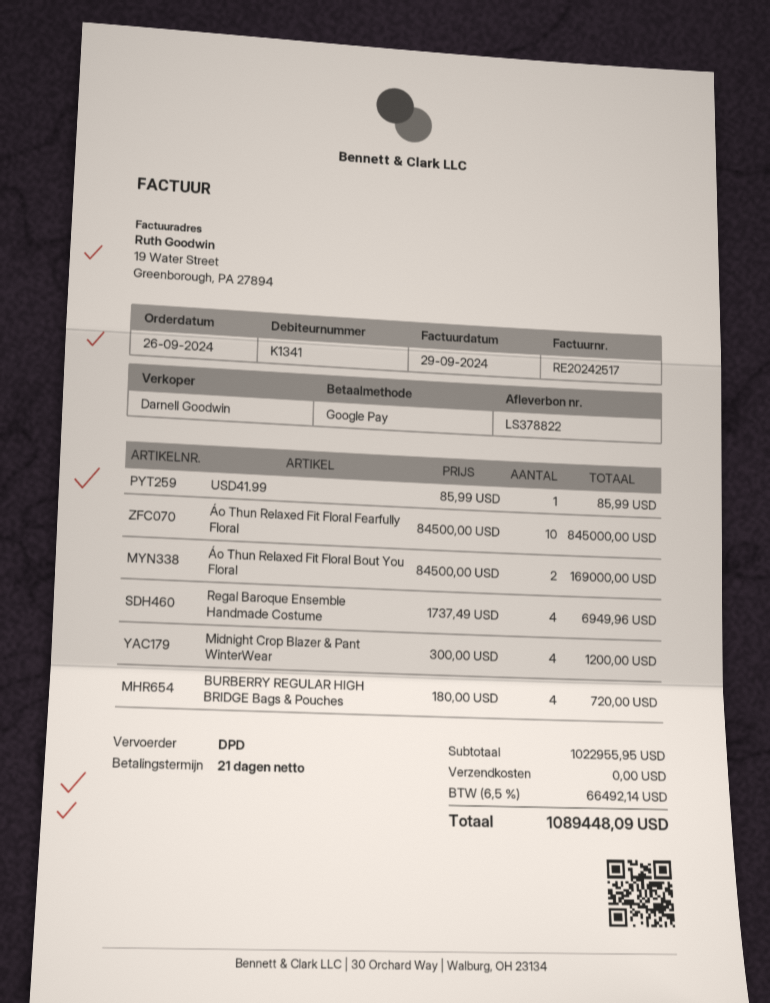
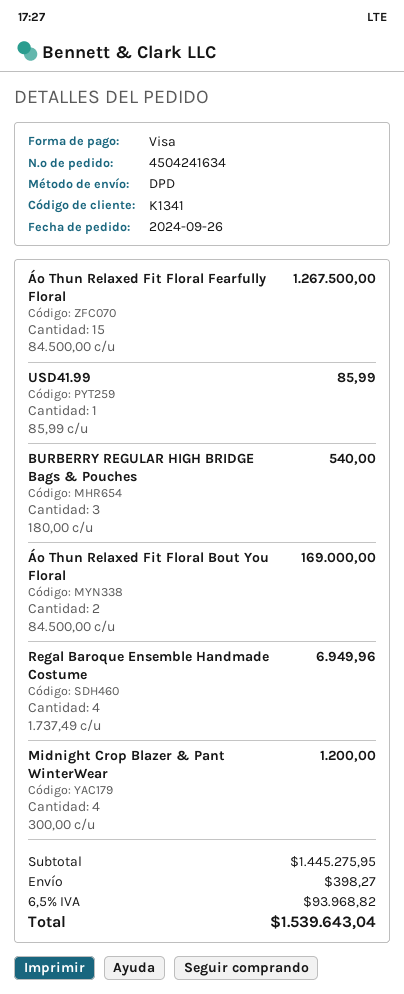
payment method: Google Pay -> Visa
Áo Thun Relaxed Fit Floral Fearfully Floral: 10 x 84500.00 = 845000.00 -> 15 x 84500.00 = 1267500.00
BURBERRY REGULAR HIGH BRIDGE Bags & Pouches: 4 x 180.00 = 720.00 -> 3 x 180.00 = 540.00
subtotal: 1022955.95 -> 1445275.95
shipping: 0.00 -> 398.27
tax: 6.5% = 66492.14 -> 6.5% = 93968.82
total: 1089448.09 -> 1539643.04

